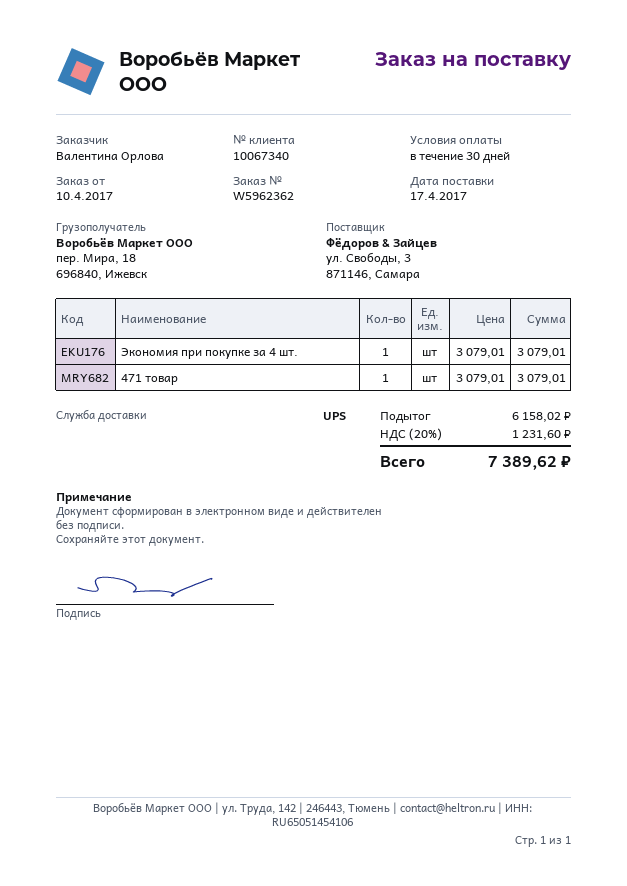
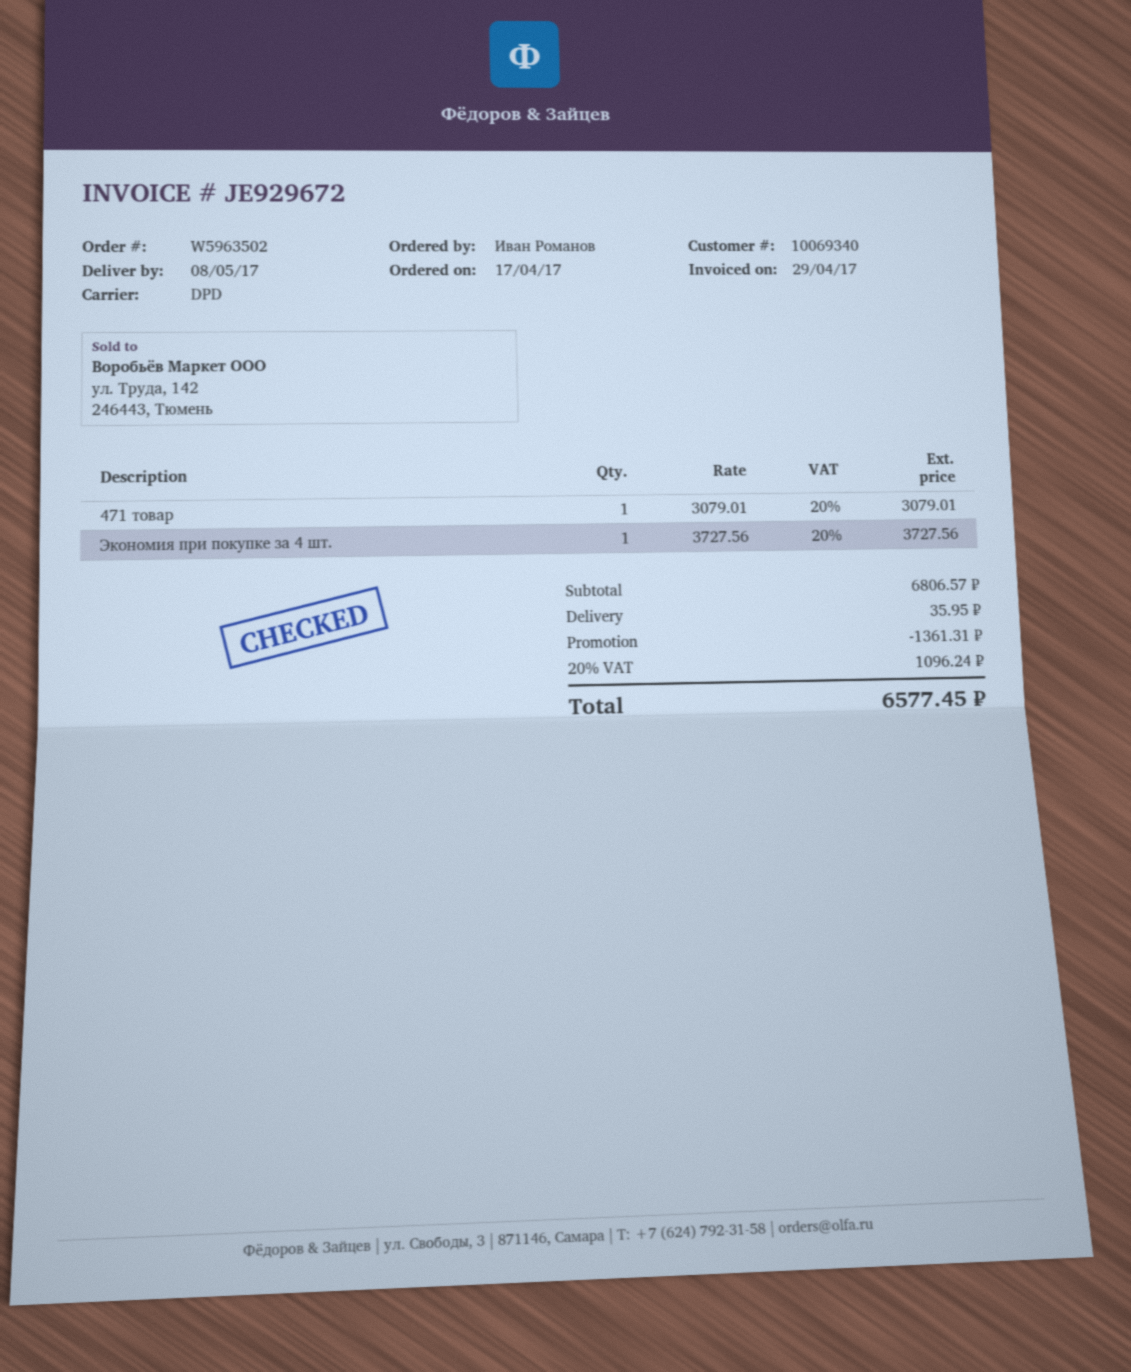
order number: W5962362 -> W5963502
order date: 2017-04-10 -> 2017-04-17
delivery date: 2017-04-17 -> 2017-05-08
customer number: 10067340 -> 10069340
ordered by: Валентина Орлова -> Иван Романов
shipping method: UPS -> DPD
Экономия при покупке за 4 шт.: 1 x 3079.01 = 3079.01 -> 1 x 3727.56 = 3727.56
subtotal: 6158.02 -> 6806.57
discount: none -> 1361.31
shipping: none -> 35.95
tax: 20% = 1231.60 -> 20% = 1096.24
total: 7389.62 -> 6577.45

